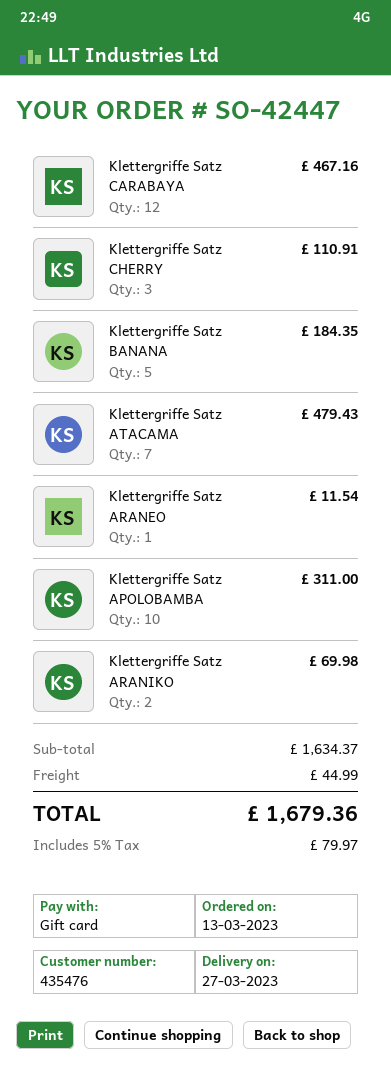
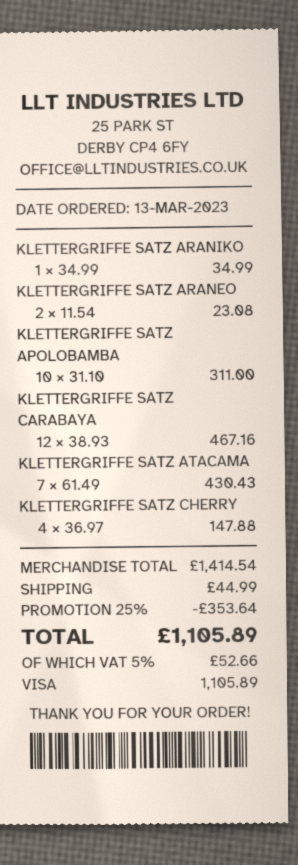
payment method: gift card -> Visa
Klettergriffe Satz CHERRY: 3 for 110.91 -> 4 for 147.88
Klettergriffe Satz BANANA: 5 for 184.35 -> none
Klettergriffe Satz ATACAMA: 7 for 479.43 -> 7 for 430.43
Klettergriffe Satz ARANEO: 1 for 11.54 -> 2 for 23.08
Klettergriffe Satz ARANIKO: 2 for 69.98 -> 1 for 34.99
subtotal: 1634.37 -> 1414.54
discount: none -> 25% = 353.64
tax: 5% = 79.97 -> 5% = 52.66
total: 1679.36 -> 1105.89

